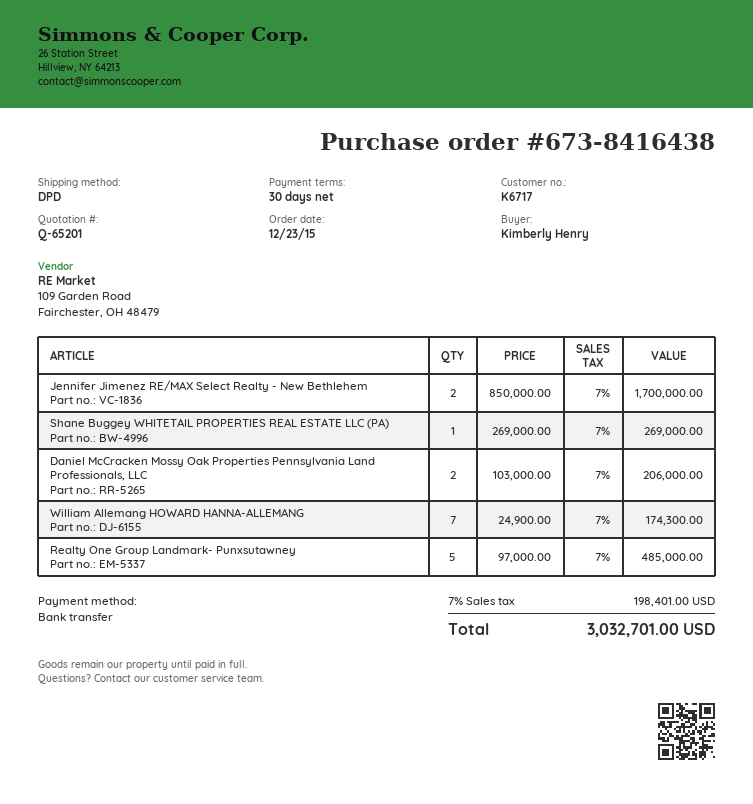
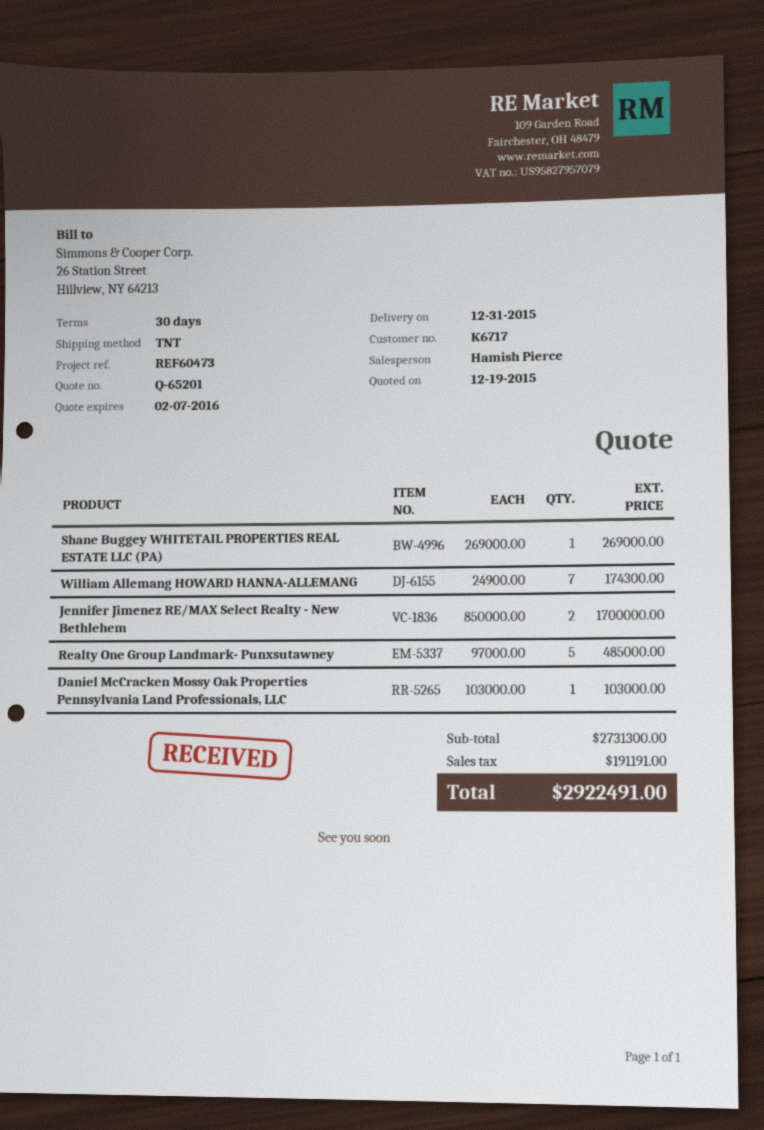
shipping method: DPD -> TNT
Daniel McCracken Mossy Oak Properties Pennsylvania Land Professionals, LLC: 2 x 103000.00 = 206000.00 -> 1 x 103000.00 = 103000.00
tax: 198401.00 -> 191191.00
total: 3032701.00 -> 2922491.00

